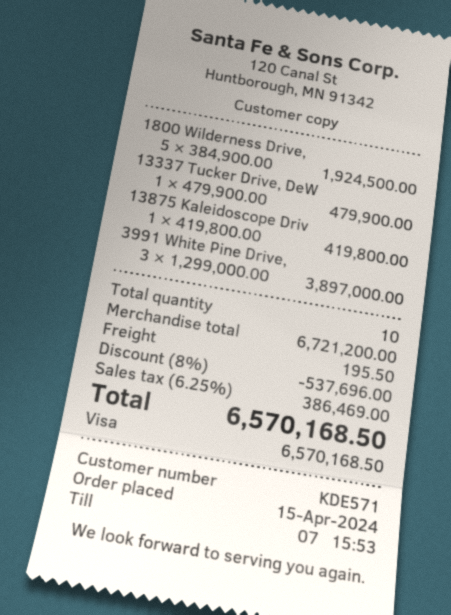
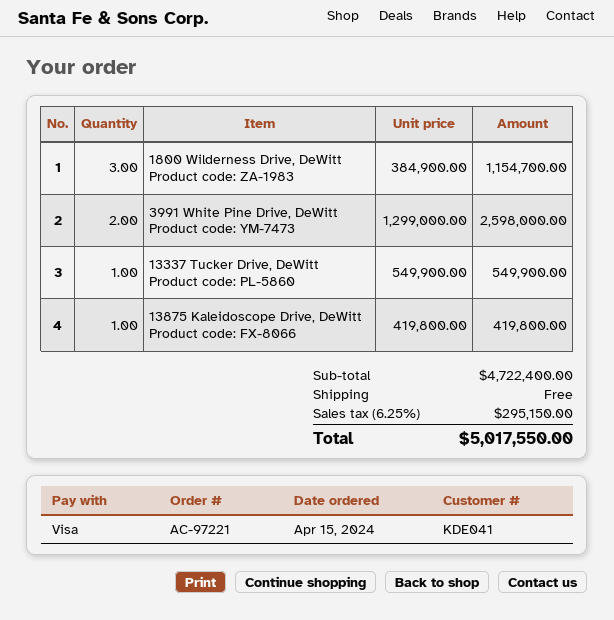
customer number: KDE571 -> KDE041
1800 Wilderness Drive,: 5 x 384900.00 = 1924500.00 -> 3 x 384900.00 = 1154700.00
13337 Tucker Drive, DeW: 1 x 479900.00 = 479900.00 -> 1 x 549900.00 = 549900.00
3991 White Pine Drive,: 3 x 1299000.00 = 3897000.00 -> 2 x 1299000.00 = 2598000.00
subtotal: 6721200.00 -> 4722400.00
discount: 8% = 537696.00 -> none
shipping: 195.50 -> 0.00
tax: 6.25% = 386469.00 -> 6.25% = 295150.00
total: 6570168.50 -> 5017550.00

